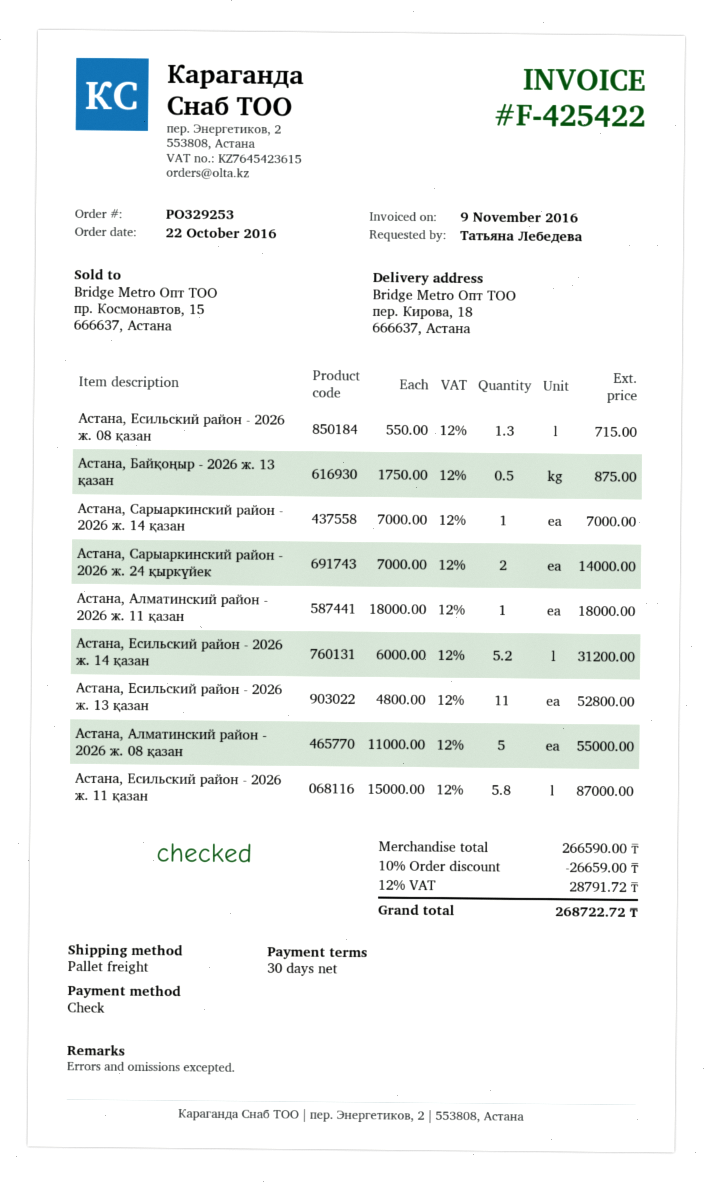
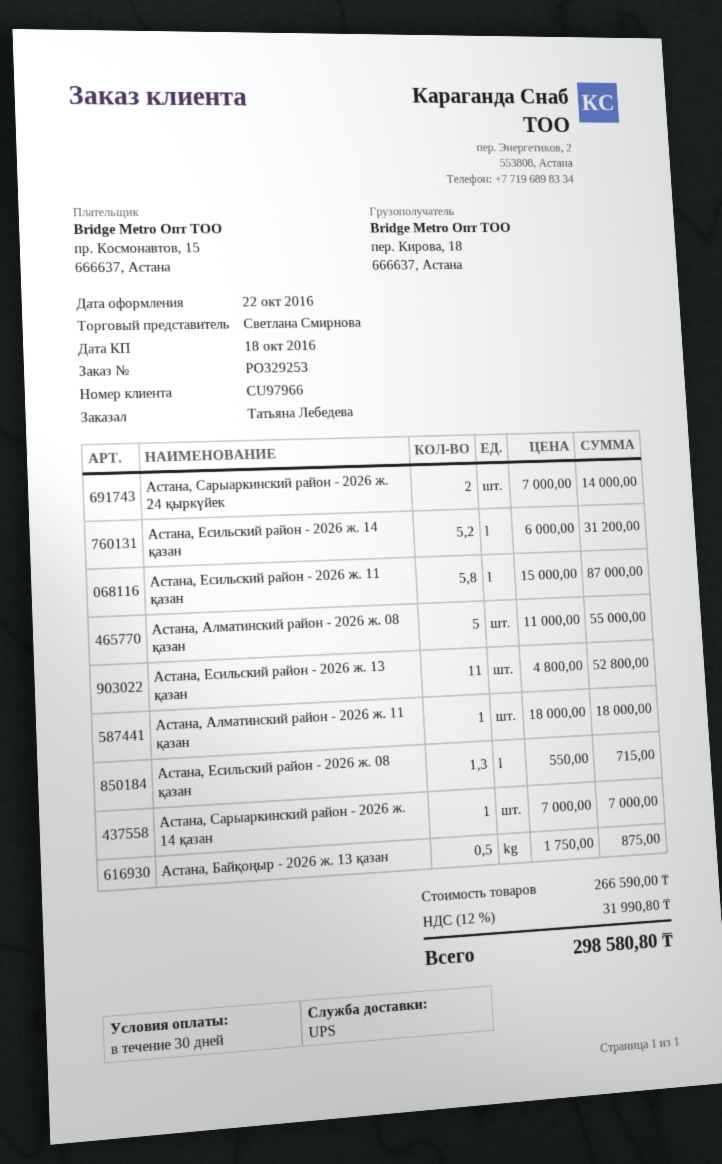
shipping method: pallet freight -> UPS
discount: 10% = 26659.00 -> none
tax: 12% = 28791.72 -> 12% = 31990.80
total: 268722.72 -> 298580.80

